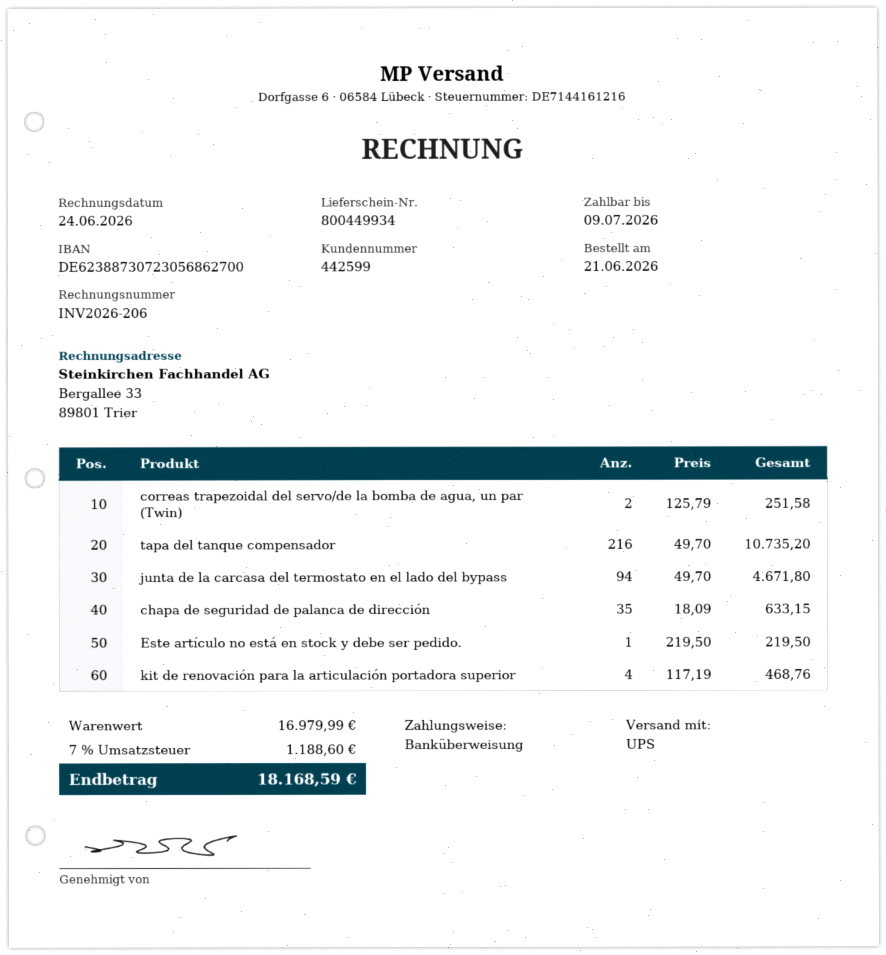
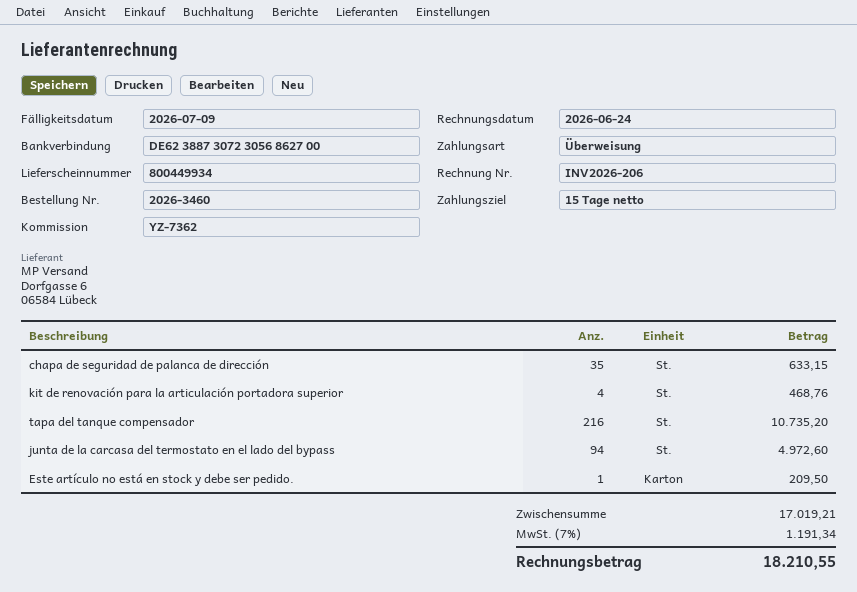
correas trapezoidal del servo/de la bomba de agua, un par (Twin): 2 for 251.58 -> none
junta de la carcasa del termostato en el lado del bypass: 94 for 4671.80 -> 94 for 4972.60
Este artículo no está en stock y debe ser pedido.: 1 for 219.50 -> 1 for 209.50
subtotal: 16979.99 -> 17019.21
tax: 7% = 1188.60 -> 7% = 1191.34
total: 18168.59 -> 18210.55

